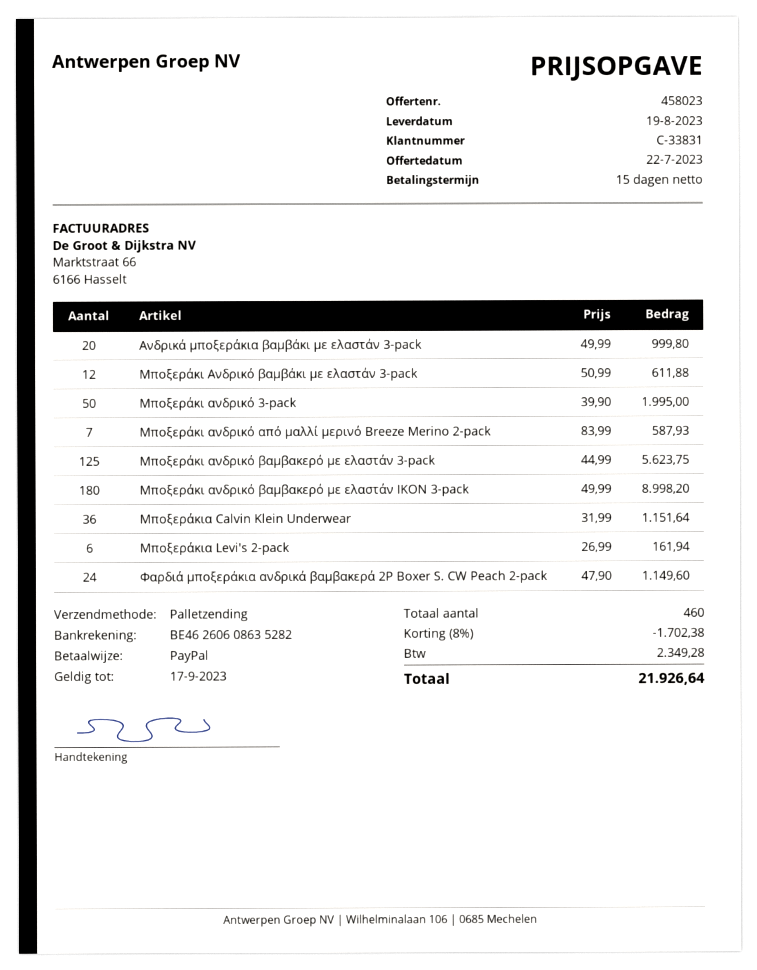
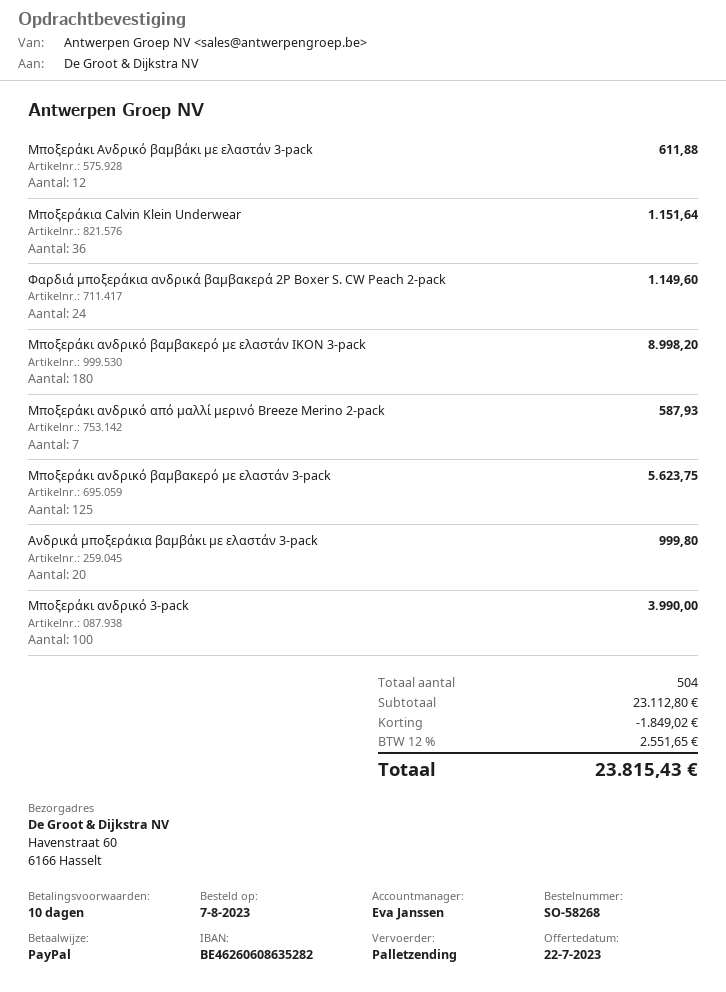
payment terms: 15 days -> 10 days
Μποξεράκι ανδρικό 3-pack: 50 for 1995.00 -> 100 for 3990.00
Μποξεράκια Levi's 2-pack: 6 for 161.94 -> none
total quantity: 460 -> 504
discount: 1702.38 -> 1849.02
tax: 2349.28 -> 2551.65
total: 21926.64 -> 23815.43

